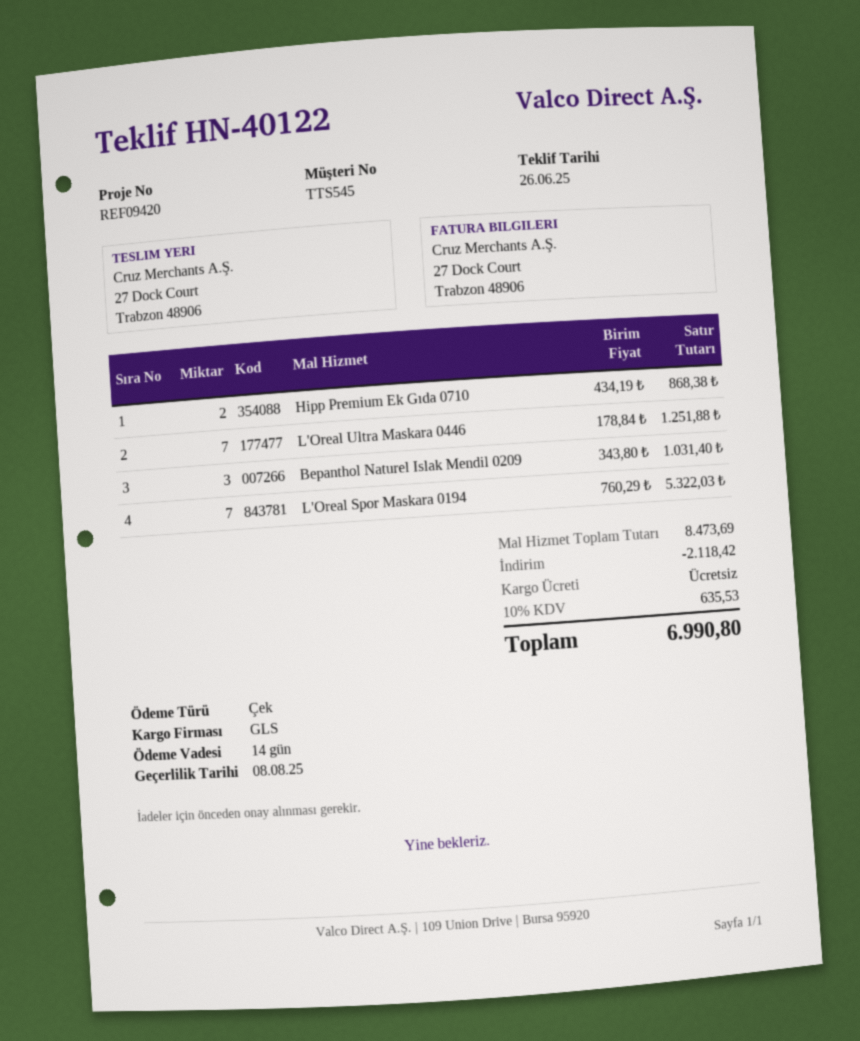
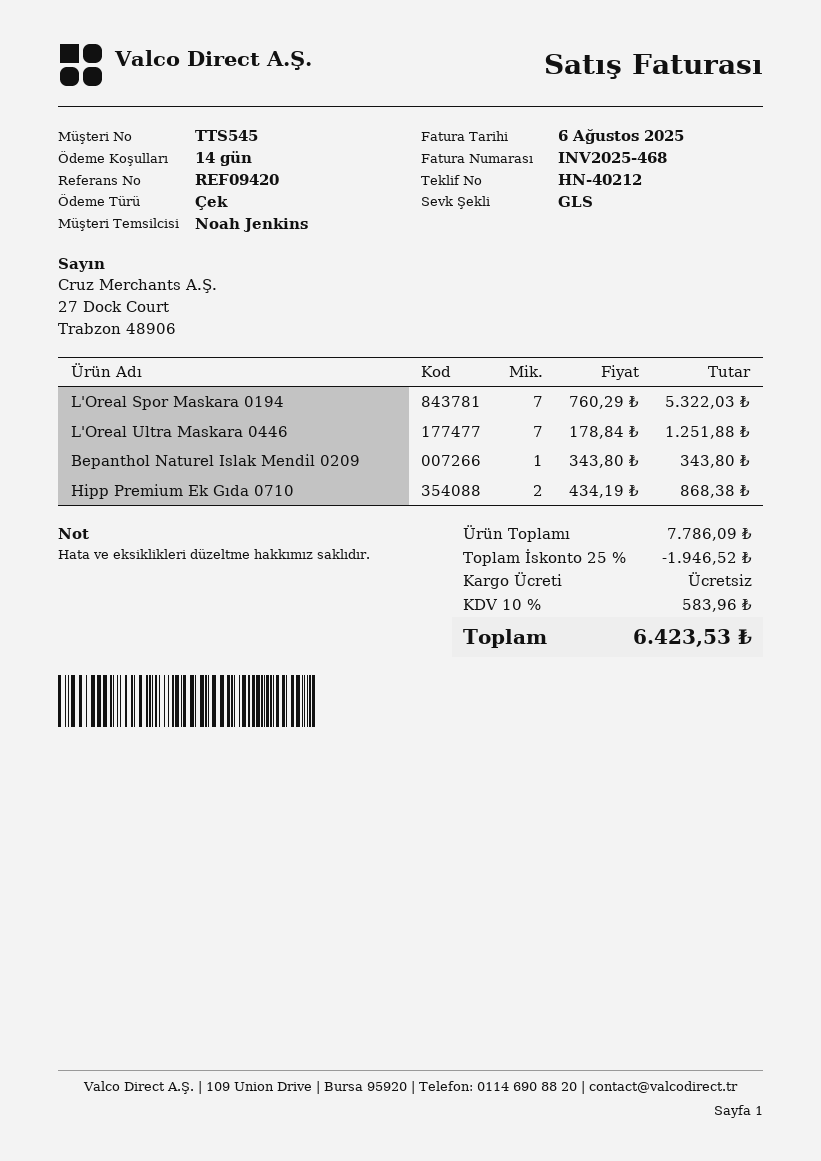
quote number: HN-40122 -> HN-40212
Bepanthol Naturel Islak Mendil 0209: 3 x 343.80 = 1031.40 -> 1 x 343.80 = 343.80
subtotal: 8473.69 -> 7786.09
discount: 2118.42 -> 1946.52
tax: 10% = 635.53 -> 10% = 583.96
total: 6990.80 -> 6423.53

